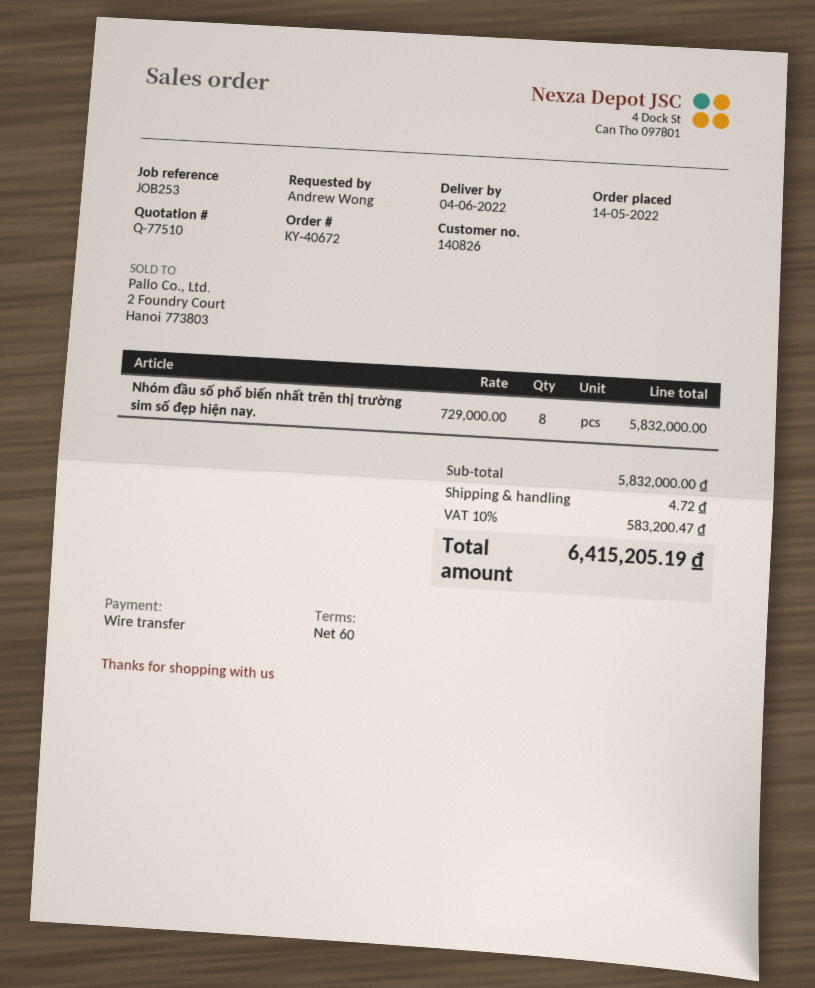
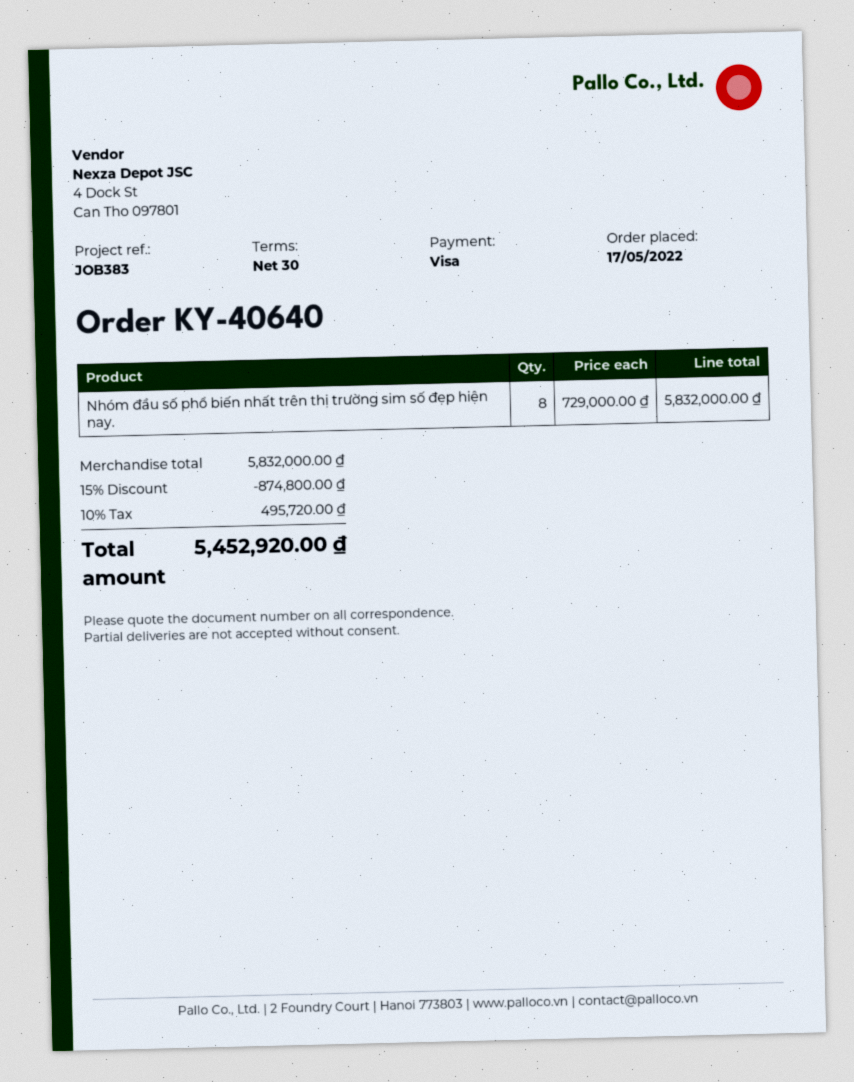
order number: KY-40672 -> KY-40640
order date: 2022-05-14 -> 2022-05-17
payment terms: 60 days -> 30 days
reference: JOB253 -> JOB383
payment method: bank transfer -> Visa
discount: none -> 15% = 874800.00
shipping: 4.72 -> none
tax: 10% = 583200.47 -> 10% = 495720.00
total: 6415205.19 -> 5452920.00

